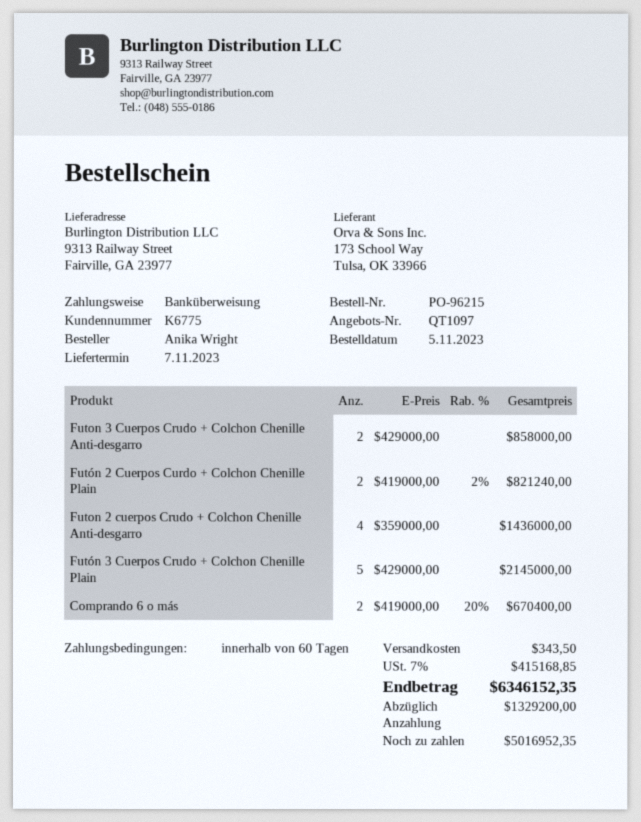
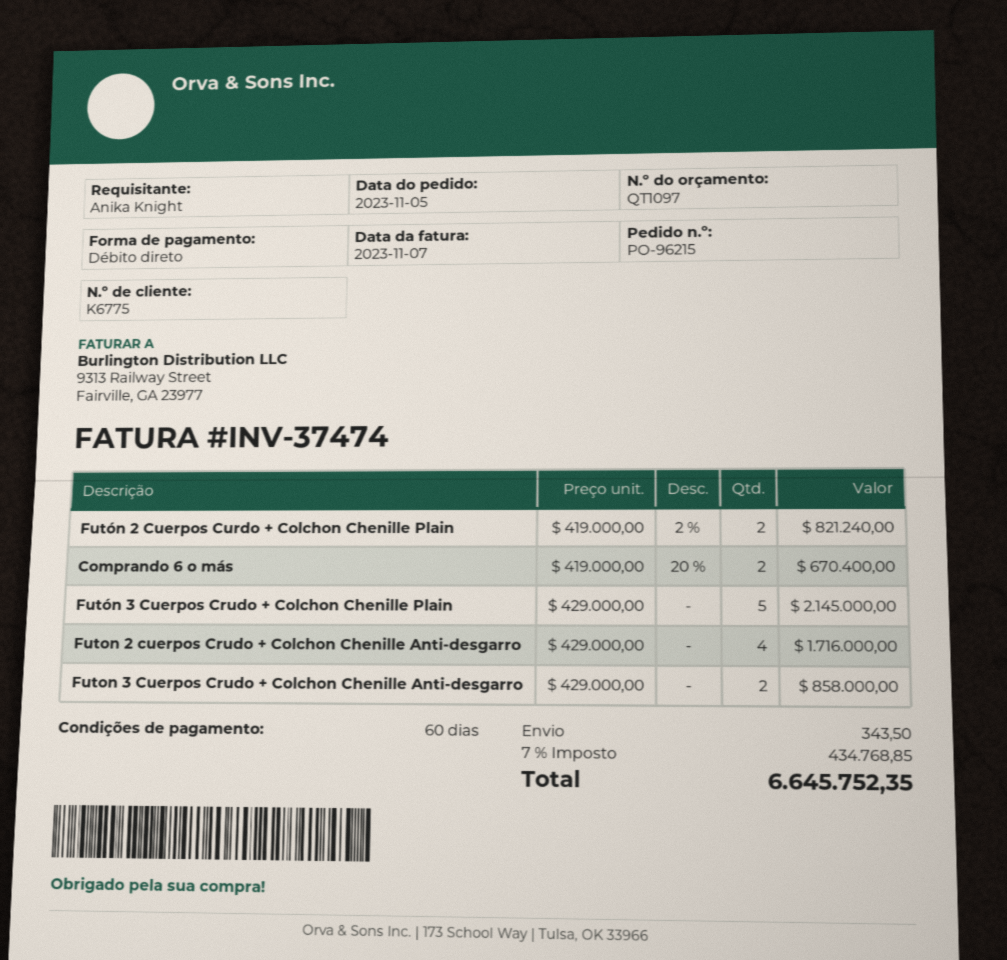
ordered by: Anika Wright -> Anika Knight
payment method: bank transfer -> direct debit
Futon 2 cuerpos Crudo + Colchon Chenille Anti-desgarro: 4 x 359000.00 = 1436000.00 -> 4 x 429000.00 = 1716000.00
tax: 7% = 415168.85 -> 7% = 434768.85
total: 6346152.35 -> 6645752.35

